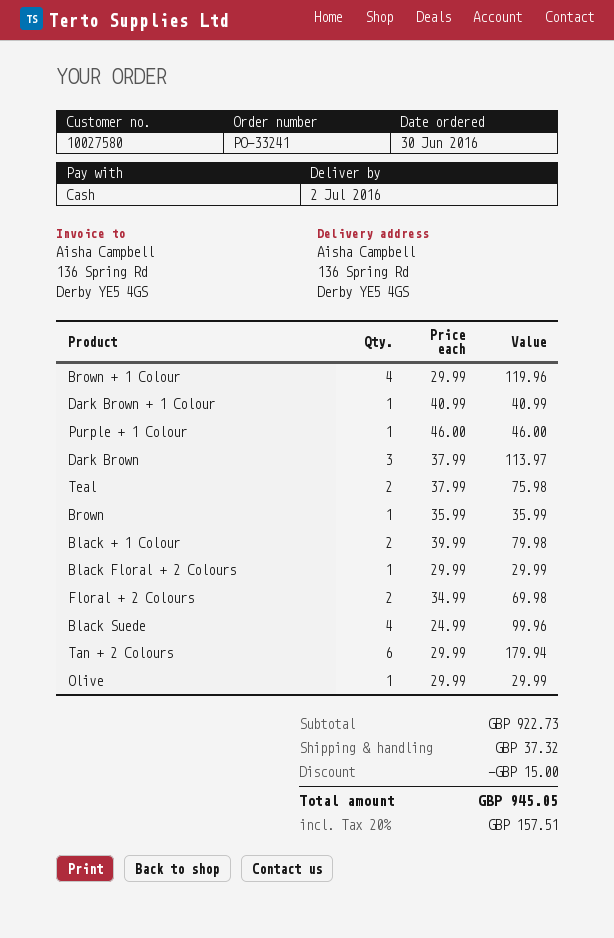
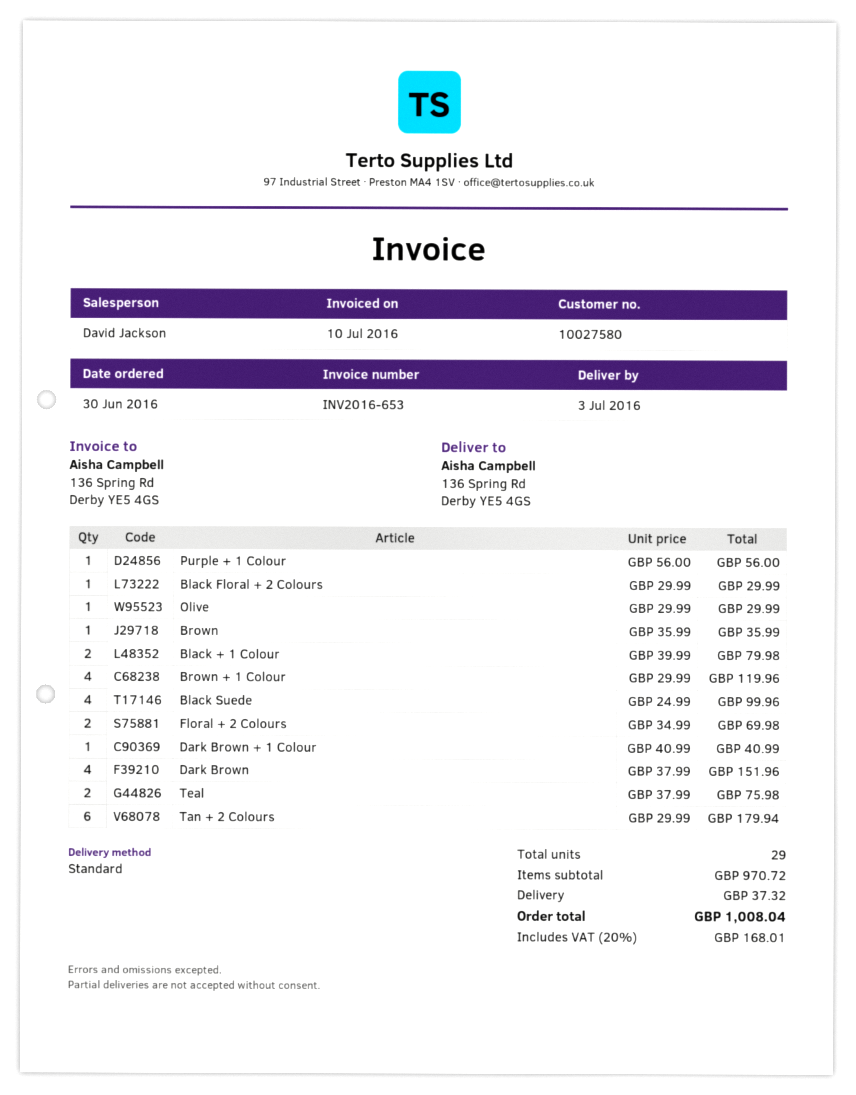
delivery date: 2016-07-02 -> 2016-07-03
Purple + 1 Colour: 1 x 46.00 = 46.00 -> 1 x 56.00 = 56.00
Dark Brown: 3 x 37.99 = 113.97 -> 4 x 37.99 = 151.96
subtotal: 922.73 -> 970.72
discount: 15.00 -> none
tax: 20% = 157.51 -> 20% = 168.01
total: 945.05 -> 1008.04

